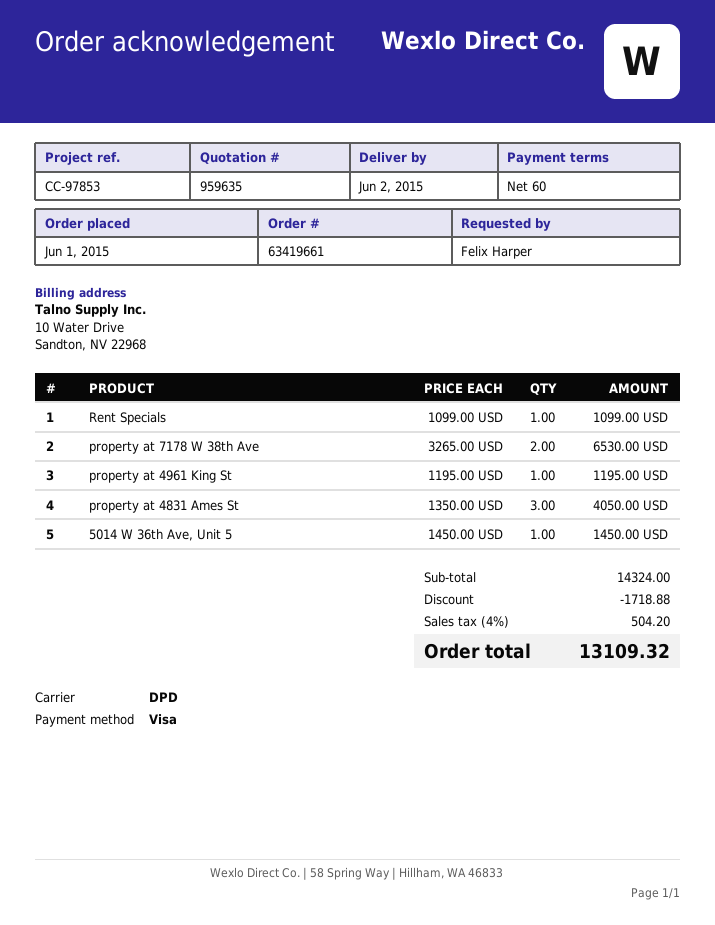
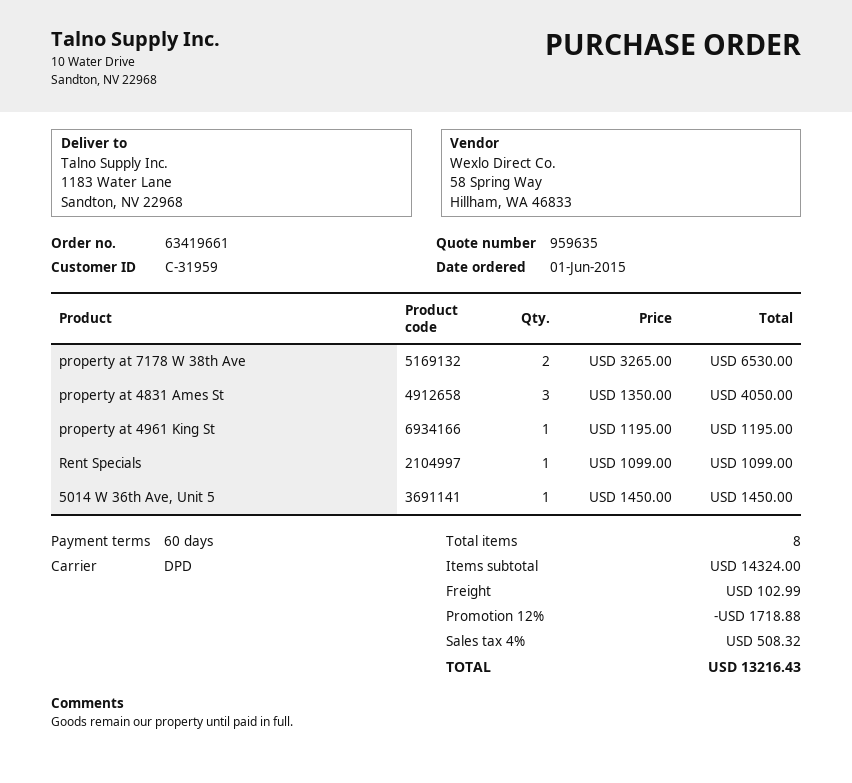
shipping: none -> 102.99
tax: 4% = 504.20 -> 4% = 508.32
total: 13109.32 -> 13216.43

